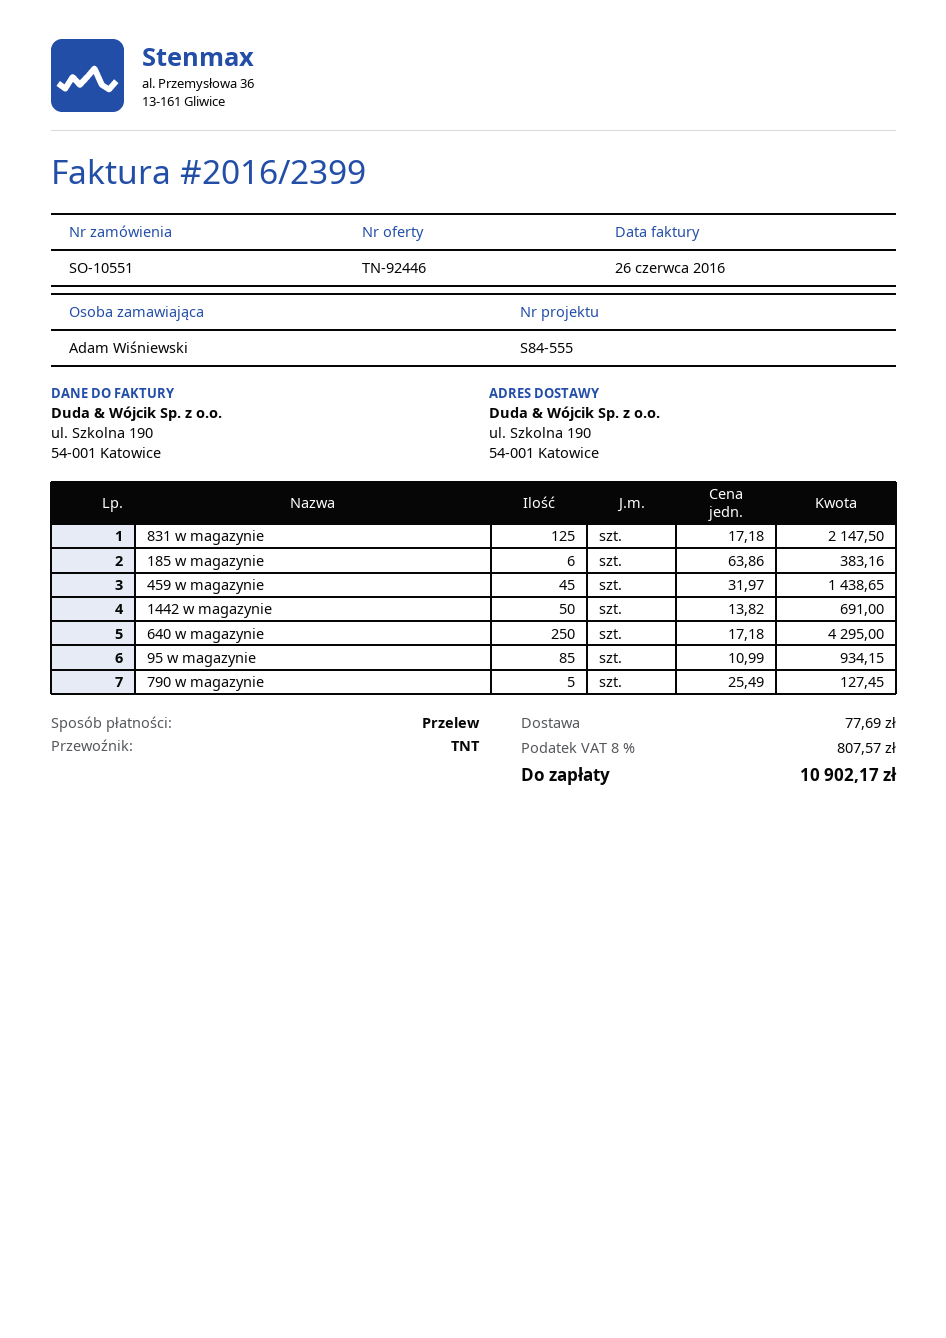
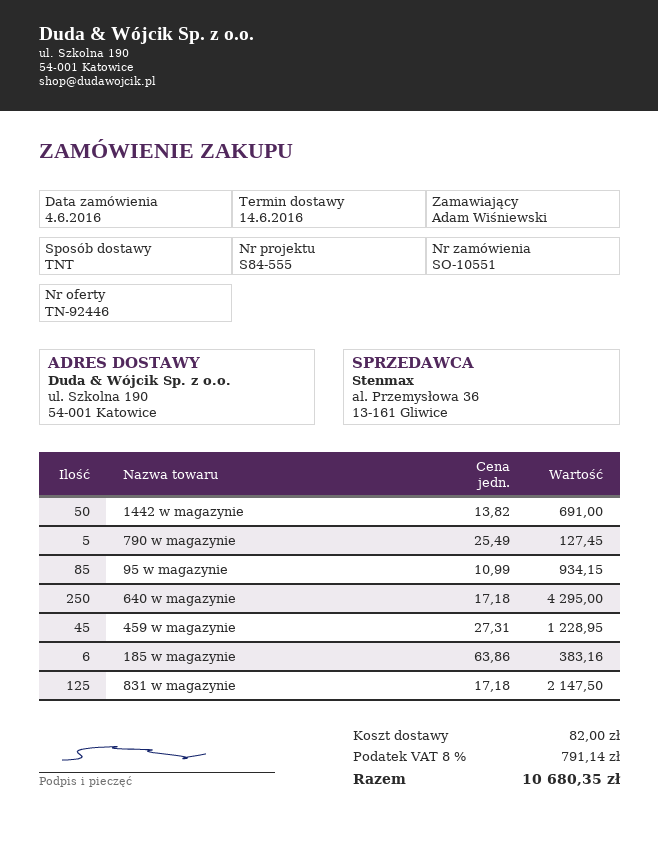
459 w magazynie: 45 x 31.97 = 1438.65 -> 45 x 27.31 = 1228.95
shipping: 77.69 -> 82.00
tax: 8% = 807.57 -> 8% = 791.14
total: 10902.17 -> 10680.35

